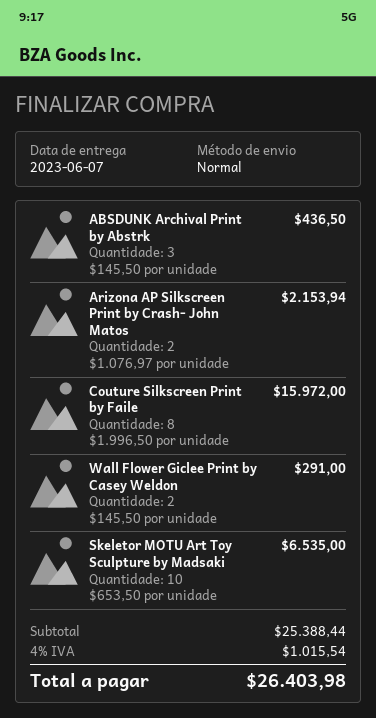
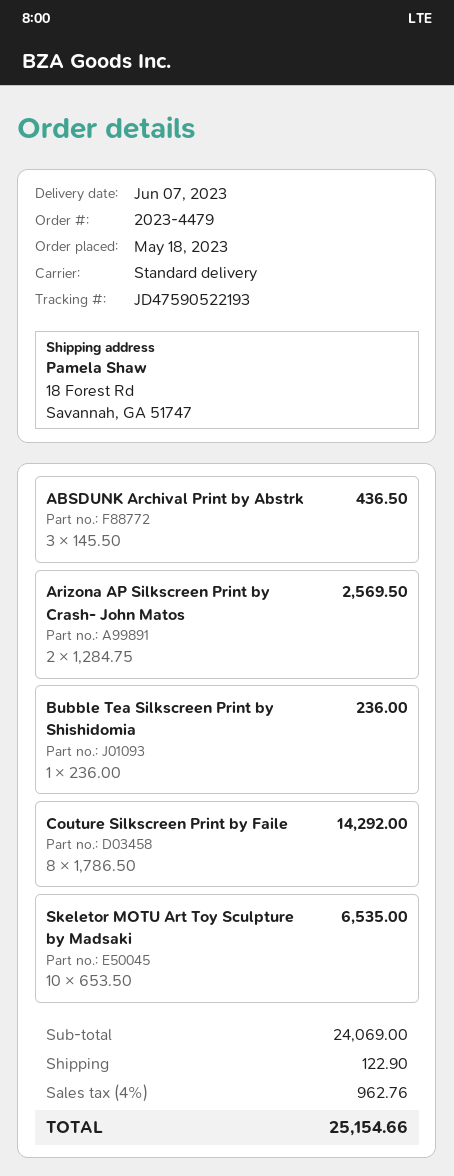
Arizona AP Silkscreen Print by Crash- John Matos: 2 x 1076.97 = 2153.94 -> 2 x 1284.75 = 2569.50
Couture Silkscreen Print by Faile: 8 x 1996.50 = 15972.00 -> 8 x 1786.50 = 14292.00
Wall Flower Giclee Print by Casey Weldon: 2 x 145.50 = 291.00 -> none
Bubble Tea Silkscreen Print by Shishidomia: none -> 1 x 236.00 = 236.00
subtotal: 25388.44 -> 24069.00
shipping: none -> 122.90
tax: 4% = 1015.54 -> 4% = 962.76
total: 26403.98 -> 25154.66

